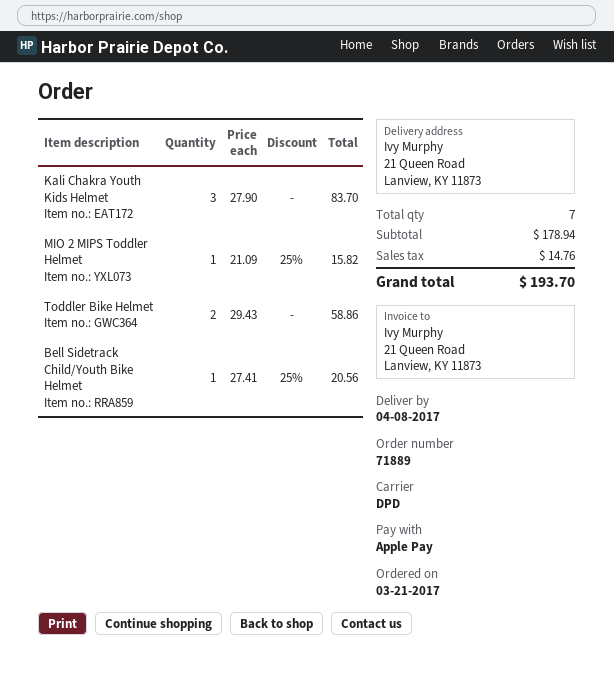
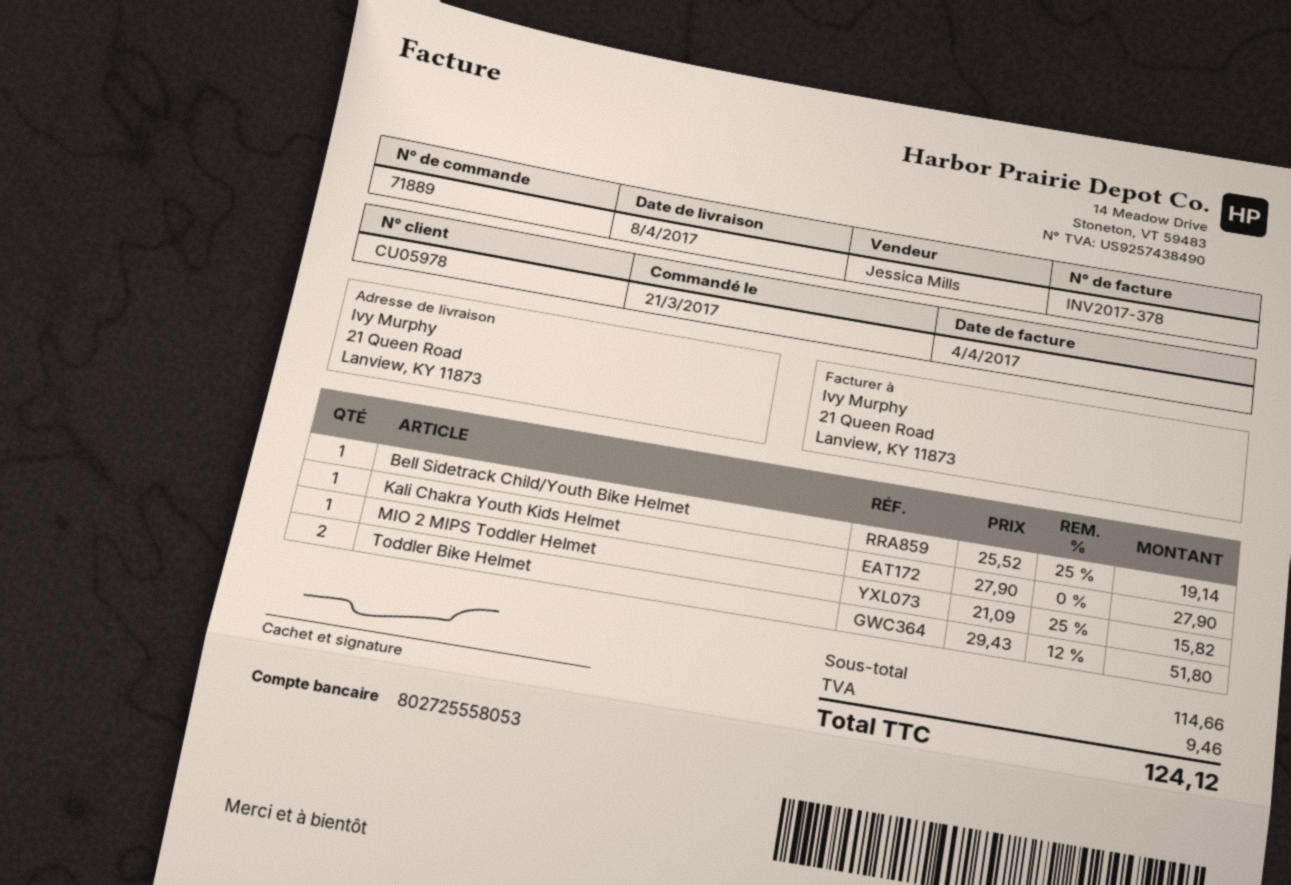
Kali Chakra Youth Kids Helmet: 3 x 27.90 = 83.70 -> 1 x 27.90 = 27.90
Toddler Bike Helmet: 2 x 29.43 = 58.86 -> 2 x 29.43 - 12% = 51.80
Bell Sidetrack Child/Youth Bike Helmet: 1 x 27.41 - 25% = 20.56 -> 1 x 25.52 - 25% = 19.14
subtotal: 178.94 -> 114.66
tax: 14.76 -> 9.46
total: 193.70 -> 124.12

